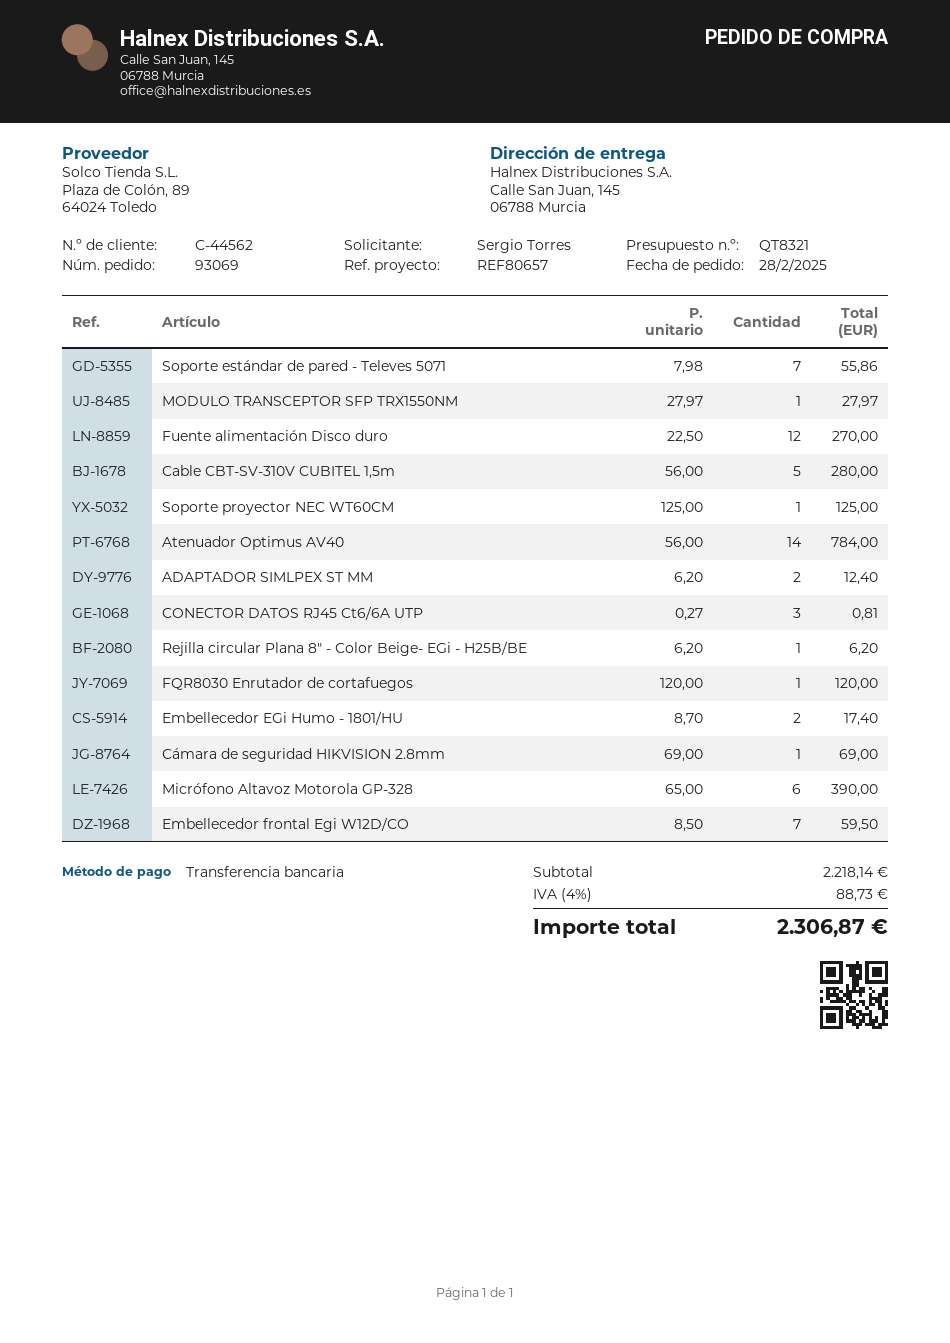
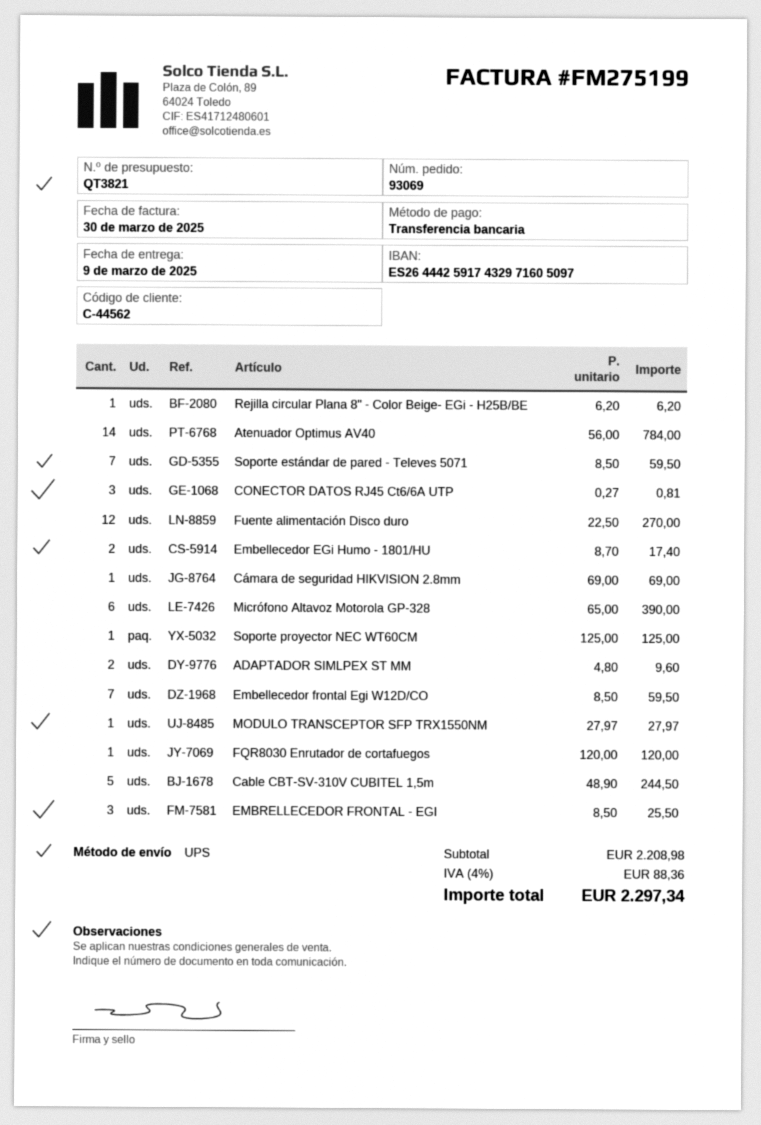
quote number: QT8321 -> QT3821
Soporte estándar de pared - Televes 5071: 7 x 7.98 = 55.86 -> 7 x 8.50 = 59.50
Cable CBT-SV-310V CUBITEL 1,5m: 5 x 56.00 = 280.00 -> 5 x 48.90 = 244.50
ADAPTADOR SIMLPEX ST MM: 2 x 6.20 = 12.40 -> 2 x 4.80 = 9.60
EMBRELLECEDOR FRONTAL - EGI: none -> 3 x 8.50 = 25.50
subtotal: 2218.14 -> 2208.98
tax: 4% = 88.73 -> 4% = 88.36
total: 2306.87 -> 2297.34

